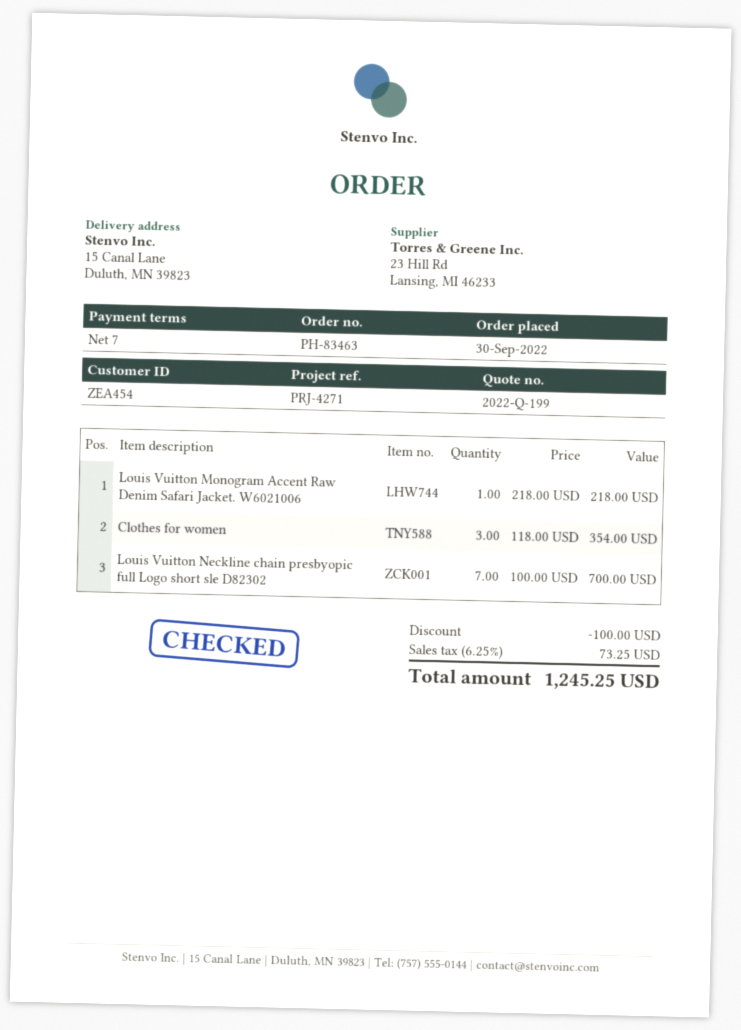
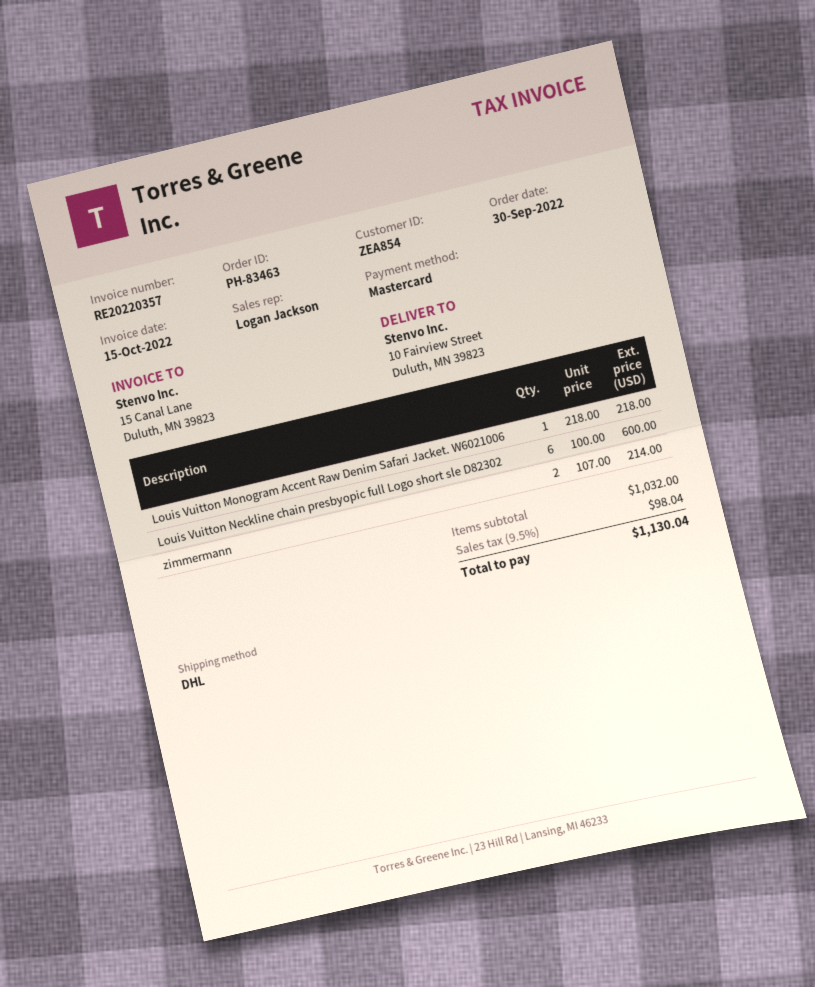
customer number: ZEA454 -> ZEA854
ship to: 15 Canal Lane, Duluth, MN 39823 -> 10 Fairview Street, Duluth, MN 39823
Clothes for women: 3 x 118.00 = 354.00 -> none
Louis Vuitton Neckline chain presbyopic full Logo short sle D82302: 7 x 100.00 = 700.00 -> 6 x 100.00 = 600.00
zimmermann: none -> 2 x 107.00 = 214.00
discount: 100.00 -> none
tax: 6.25% = 73.25 -> 9.5% = 98.04
total: 1245.25 -> 1130.04

